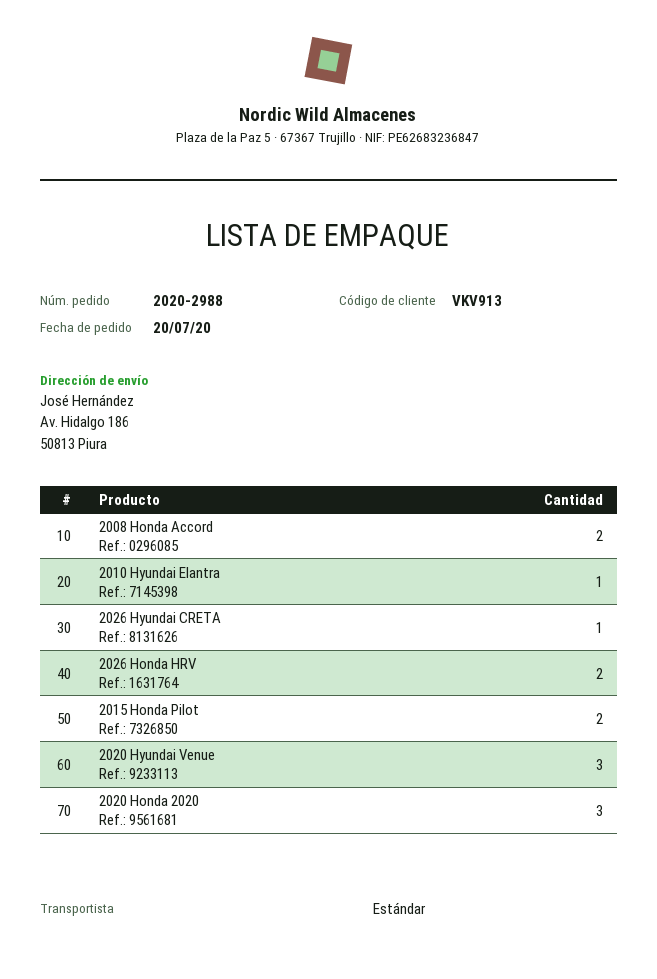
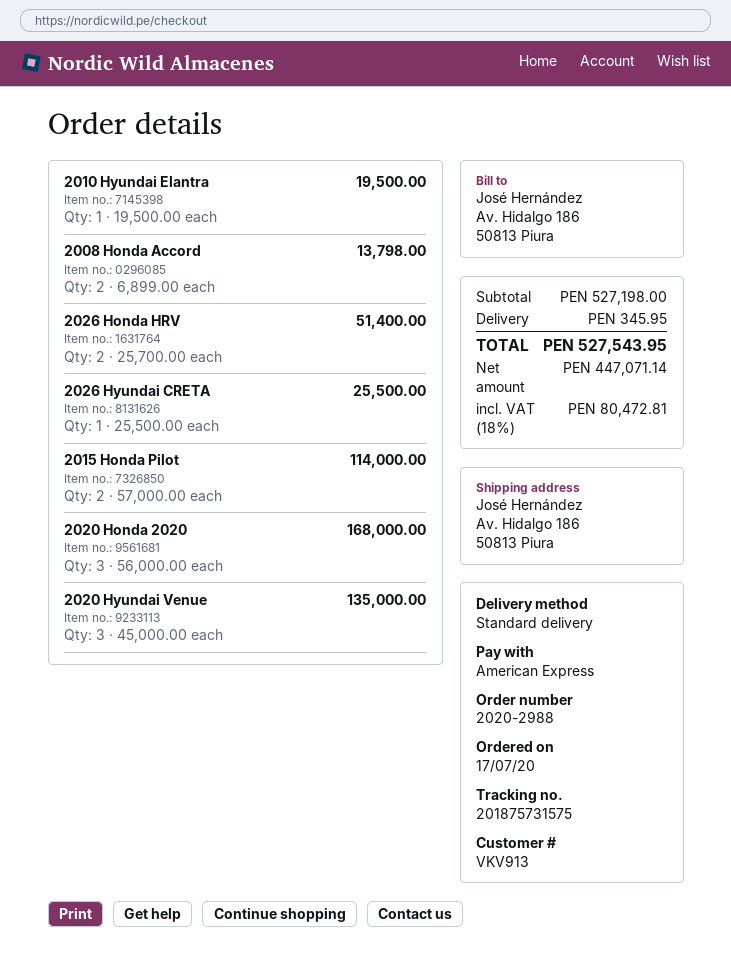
order date: 2020-07-20 -> 2020-07-17

